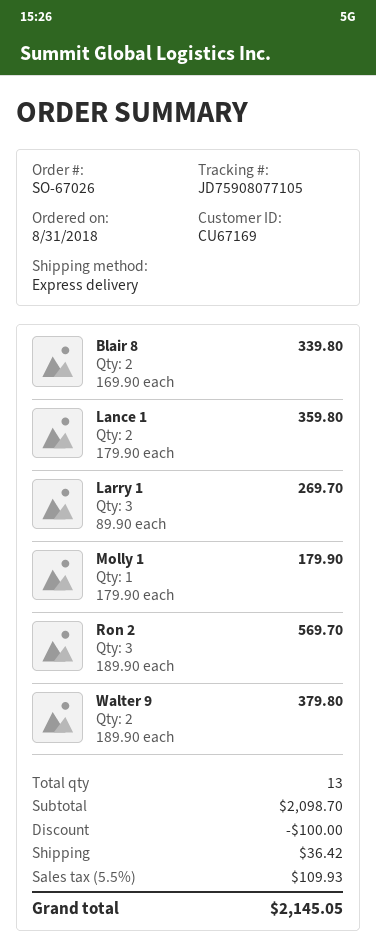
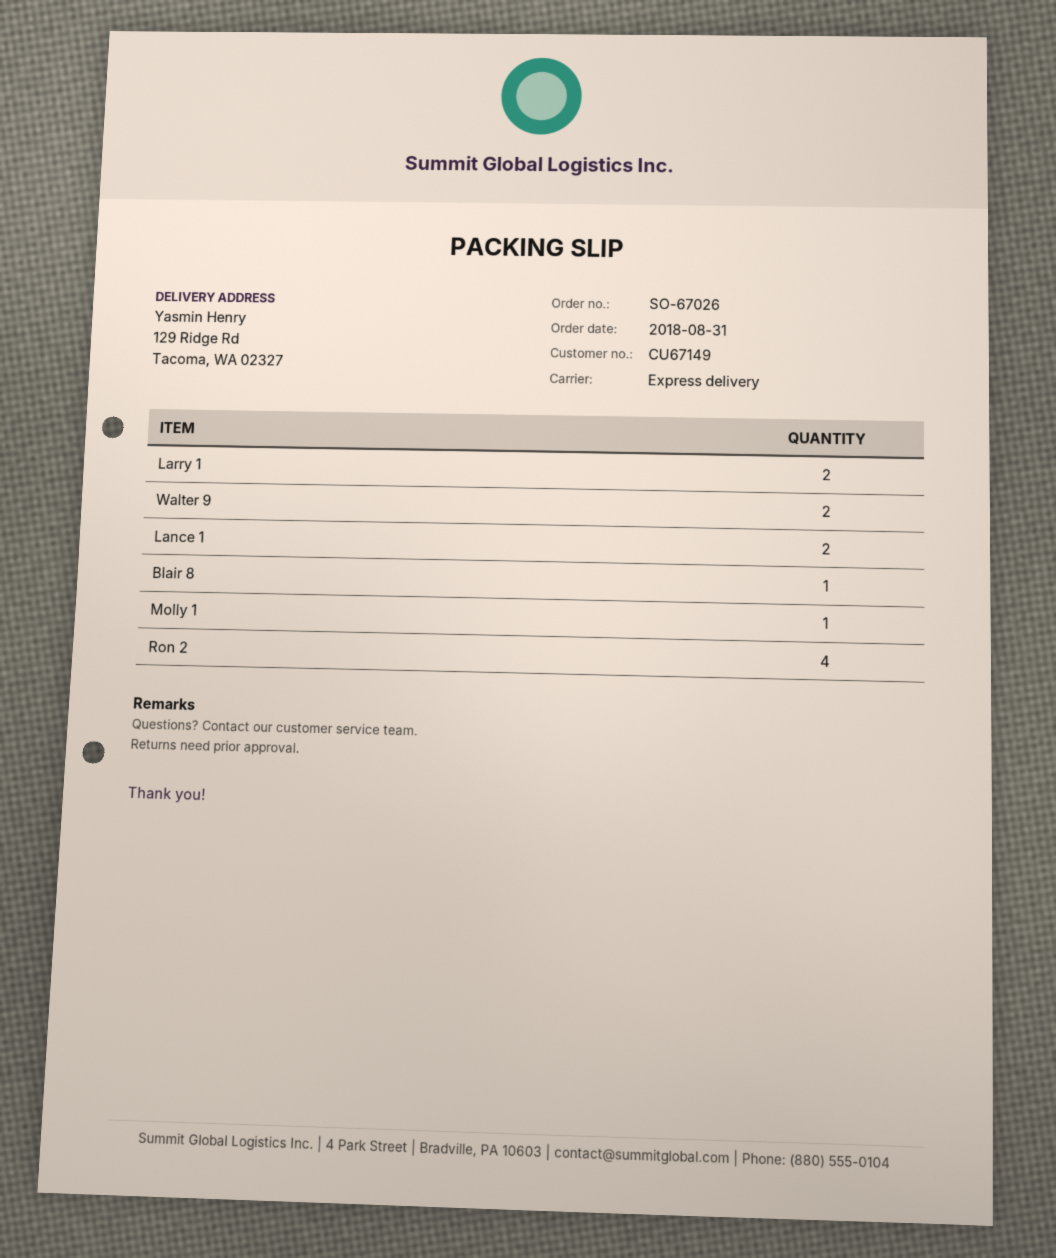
customer number: CU67169 -> CU67149
Blair 8: 2 -> 1
Larry 1: 3 -> 2
Ron 2: 3 -> 4

